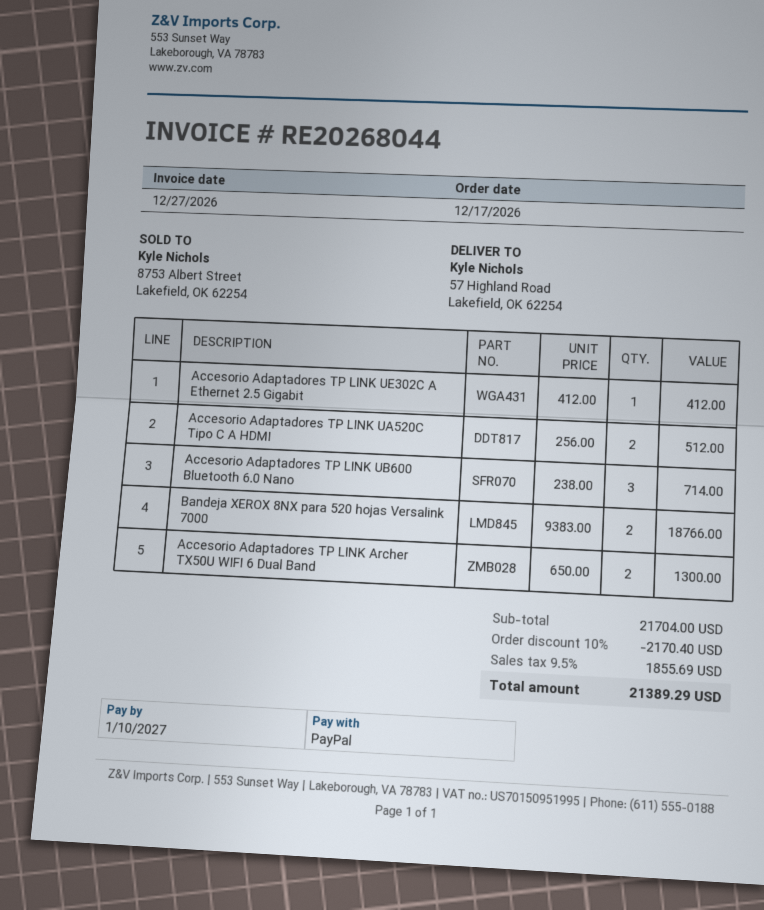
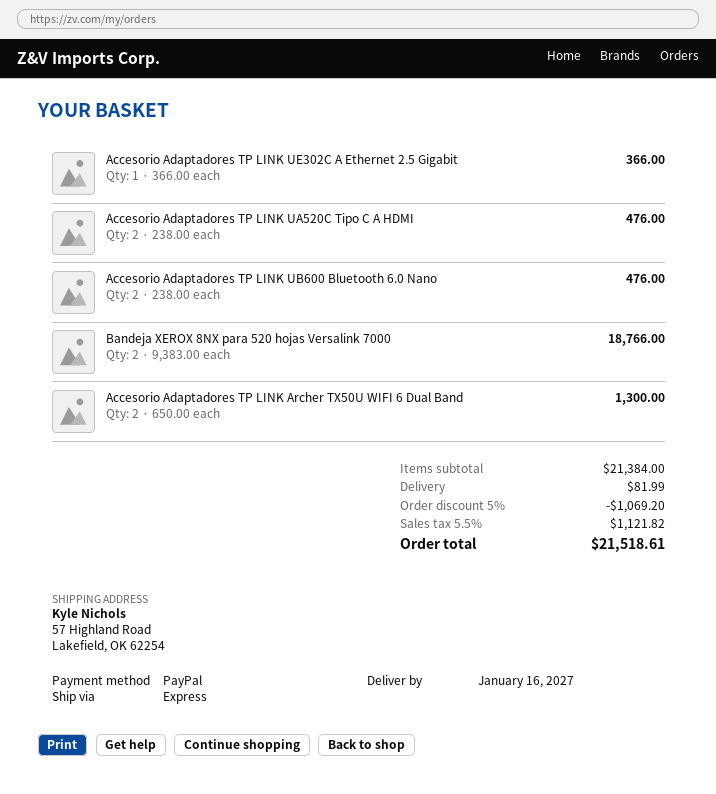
Accesorio Adaptadores TP LINK UE302C A Ethernet 2.5 Gigabit: 1 x 412.00 = 412.00 -> 1 x 366.00 = 366.00
Accesorio Adaptadores TP LINK UA520C Tipo C A HDMI: 2 x 256.00 = 512.00 -> 2 x 238.00 = 476.00
Accesorio Adaptadores TP LINK UB600 Bluetooth 6.0 Nano: 3 x 238.00 = 714.00 -> 2 x 238.00 = 476.00
subtotal: 21704.00 -> 21384.00
discount: 10% = 2170.40 -> 5% = 1069.20
shipping: none -> 81.99
tax: 9.5% = 1855.69 -> 5.5% = 1121.82
total: 21389.29 -> 21518.61

